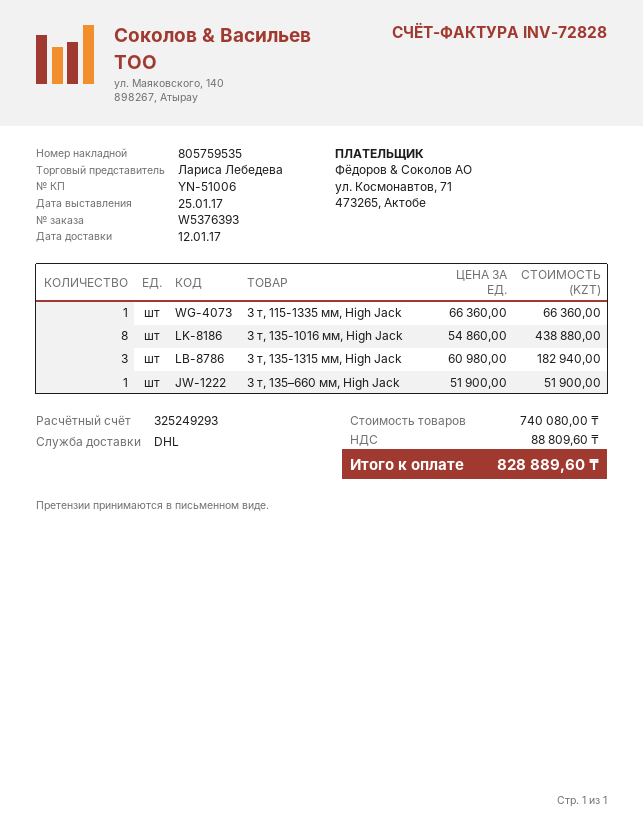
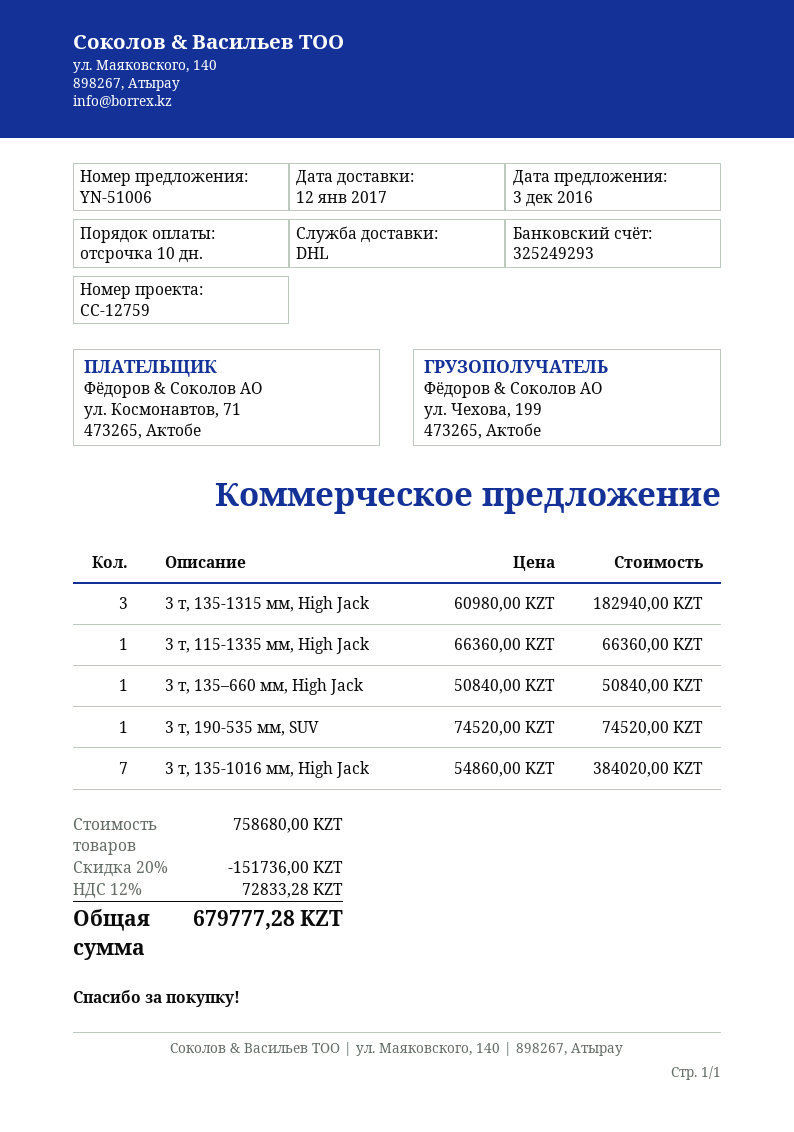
3 т, 135-1016 мм, High Jack: 8 x 54860.00 = 438880.00 -> 7 x 54860.00 = 384020.00
3 т, 135–660 мм, High Jack: 1 x 51900.00 = 51900.00 -> 1 x 50840.00 = 50840.00
3 т, 190-535 мм, SUV: none -> 1 x 74520.00 = 74520.00
subtotal: 740080.00 -> 758680.00
discount: none -> 20% = 151736.00
tax: 88809.60 -> 72833.28
total: 828889.60 -> 679777.28

